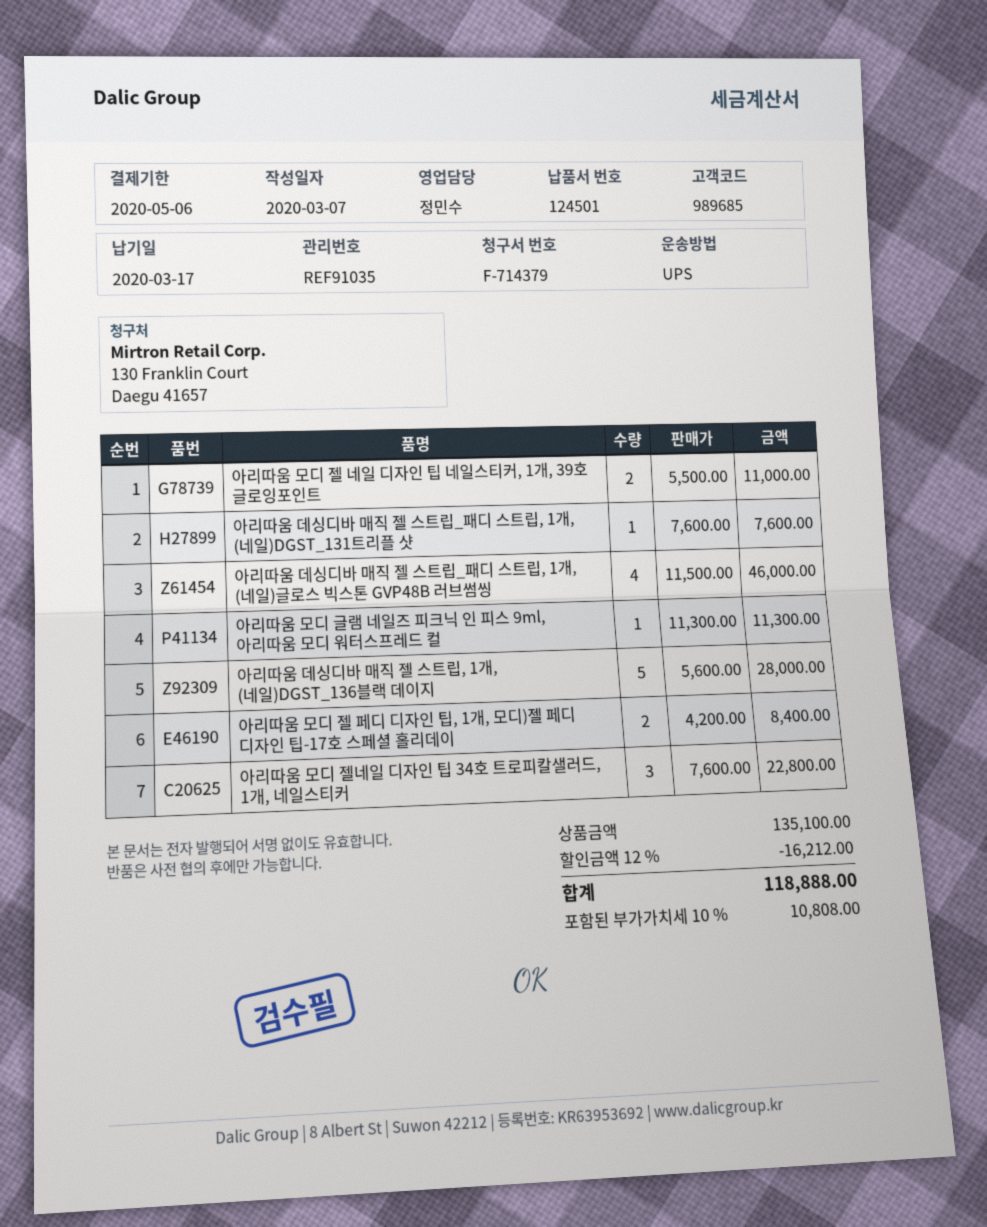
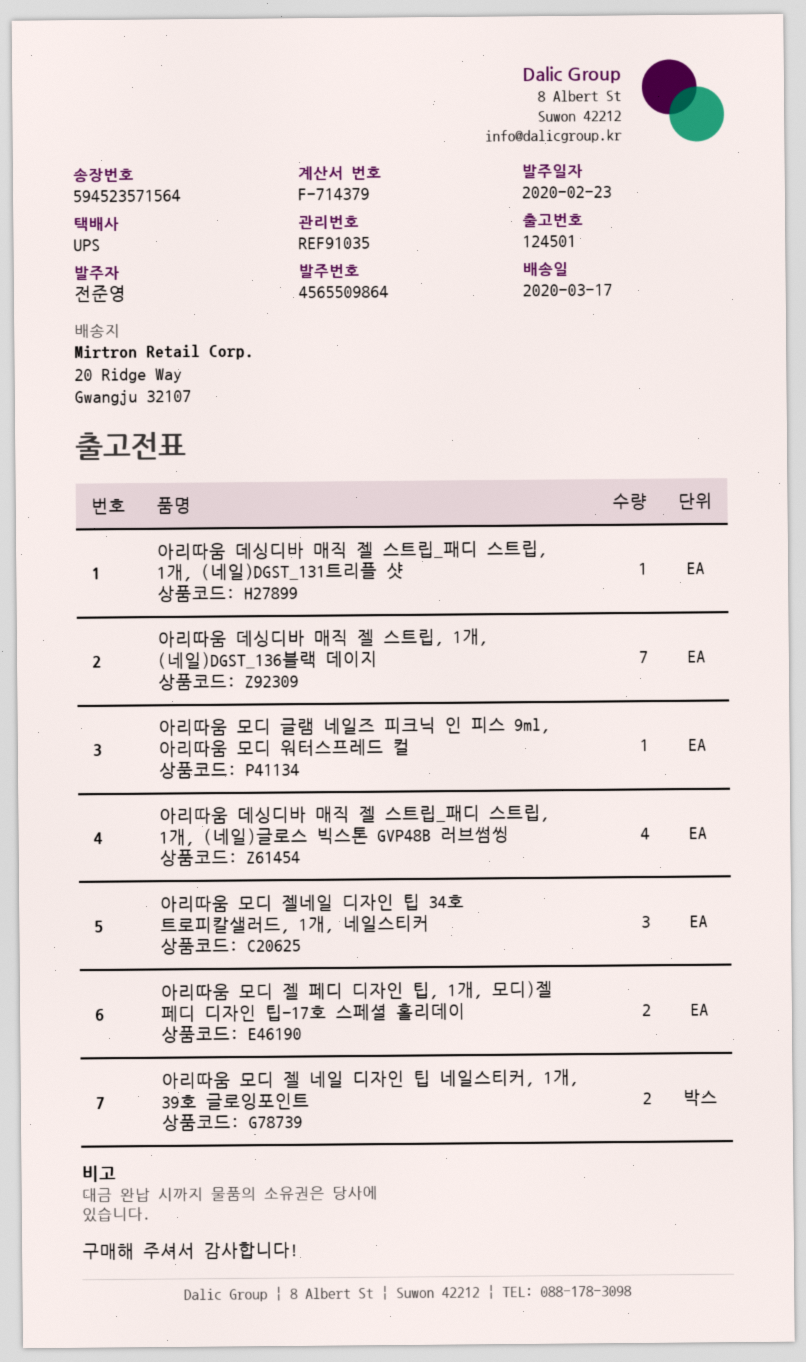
아리따움 데싱디바 매직 젤 스트립, 1개, (네일)DGST_136블랙 데이지: 5 -> 7

